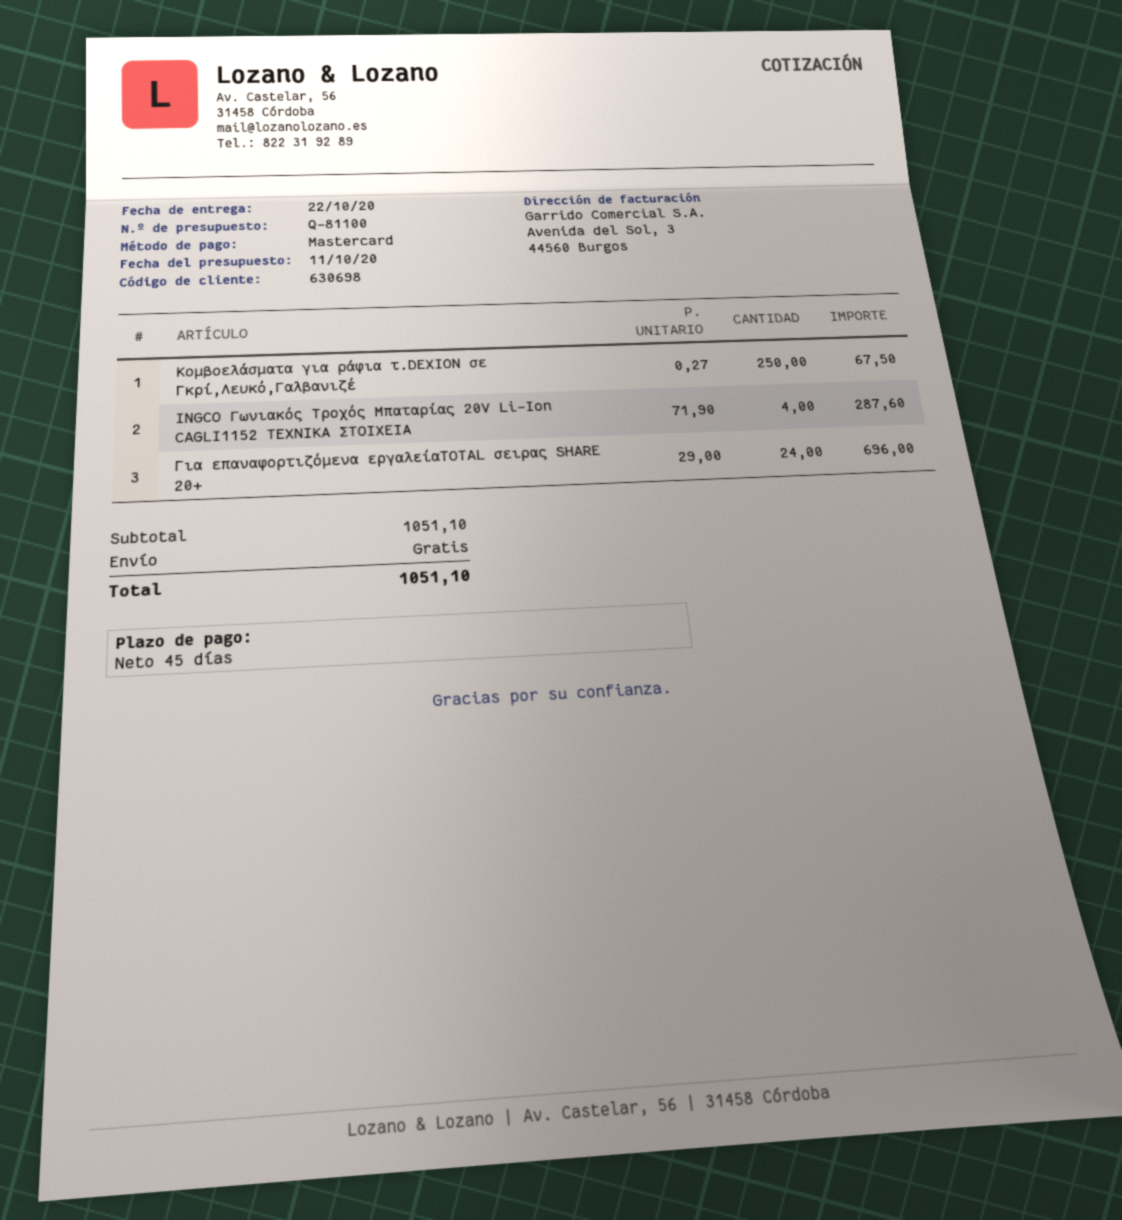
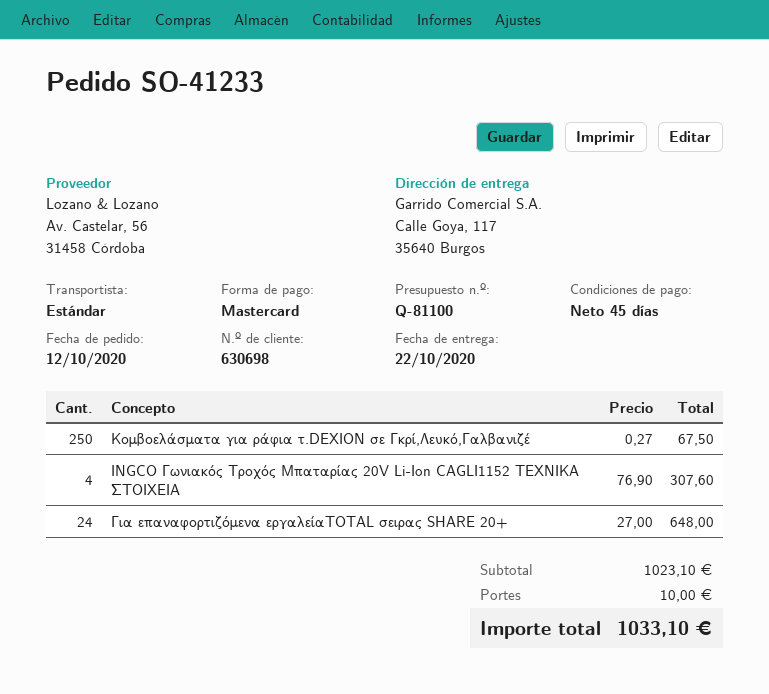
INGCO Γωνιακός Τροχός Μπαταρίας 20V Li-Ion CAGLI1152 ΤΕΧΝΙΚΑ ΣΤΟΙΧΕΙΑ: 4 x 71.90 = 287.60 -> 4 x 76.90 = 307.60
Για επαναφορτιζόμενα εργαλείαTOTAL σειρας SHARE 20+: 24 x 29.00 = 696.00 -> 24 x 27.00 = 648.00
subtotal: 1051.10 -> 1023.10
shipping: 0.00 -> 10.00
total: 1051.10 -> 1033.10

